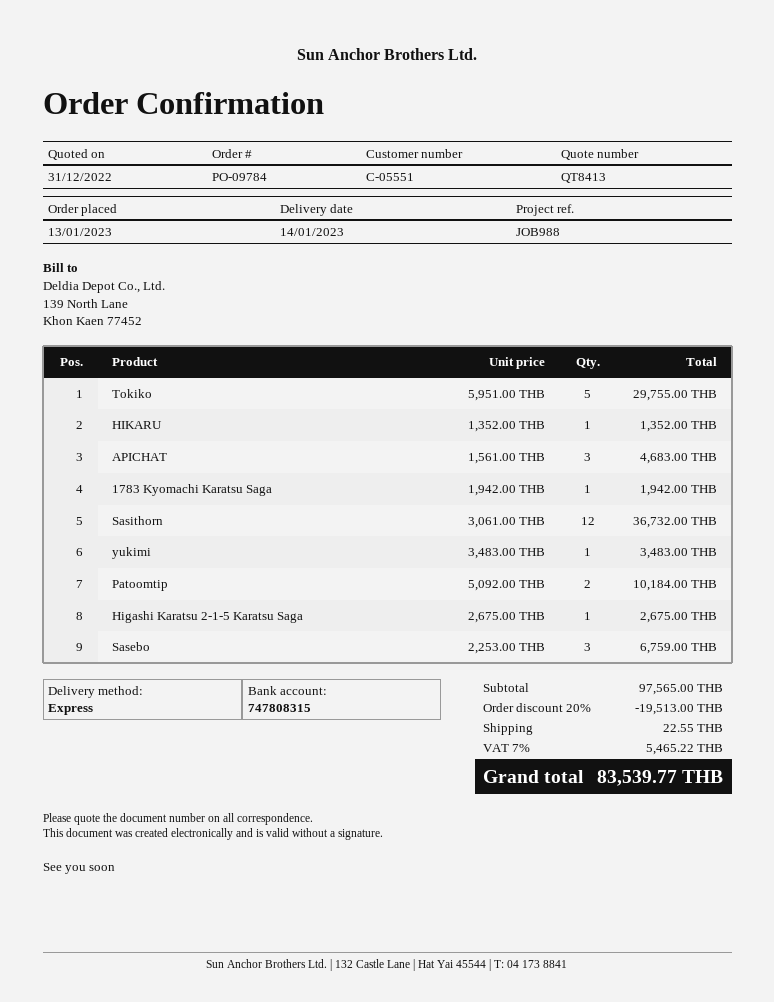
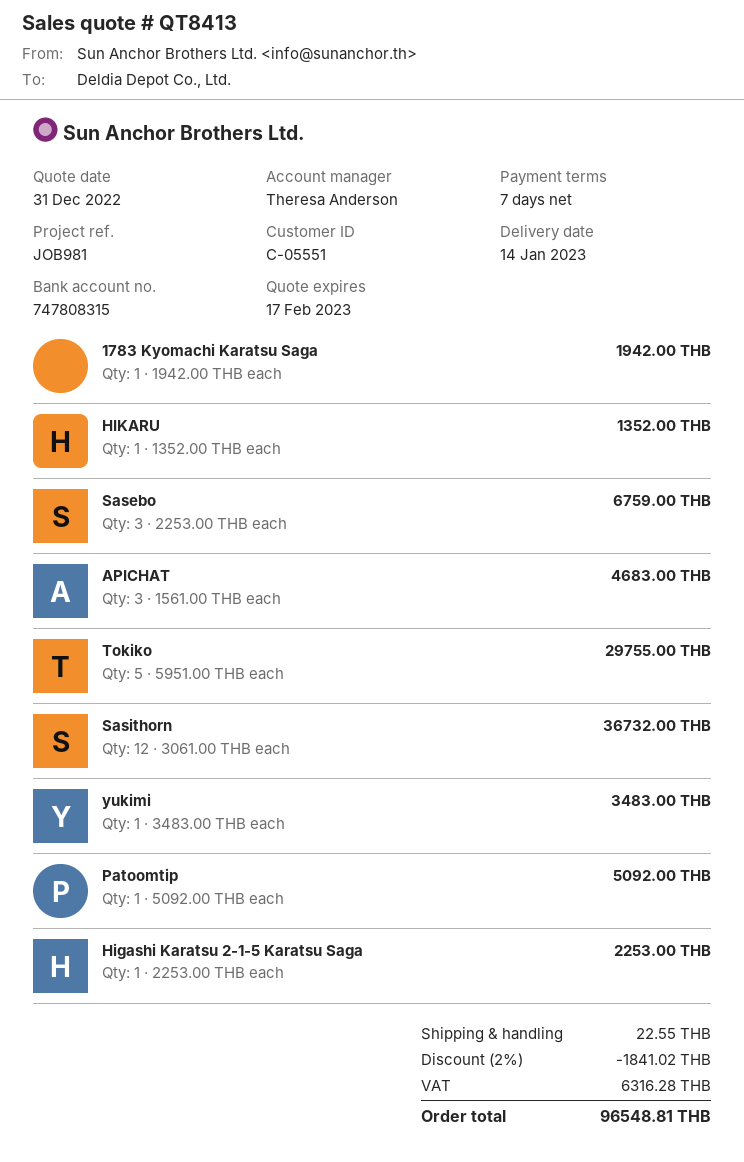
reference: JOB988 -> JOB981
Patoomtip: 2 x 5092.00 = 10184.00 -> 1 x 5092.00 = 5092.00
Higashi Karatsu 2-1-5 Karatsu Saga: 1 x 2675.00 = 2675.00 -> 1 x 2253.00 = 2253.00
discount: 20% = 19513.00 -> 2% = 1841.02
tax: 5465.22 -> 6316.28
total: 83539.77 -> 96548.81

